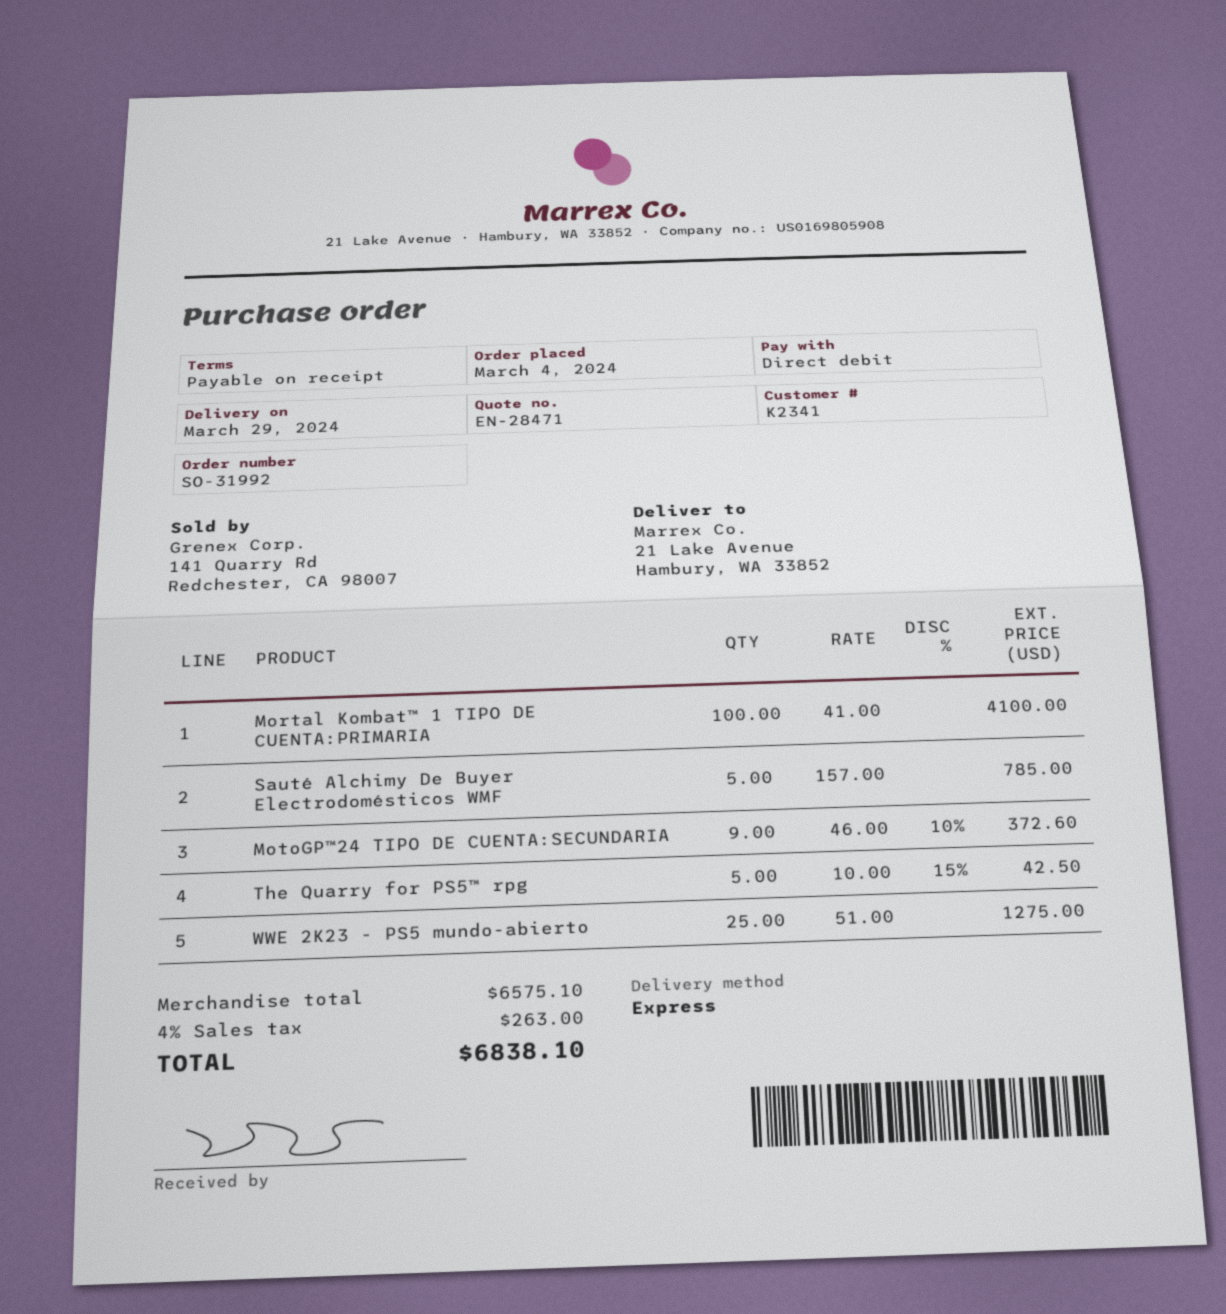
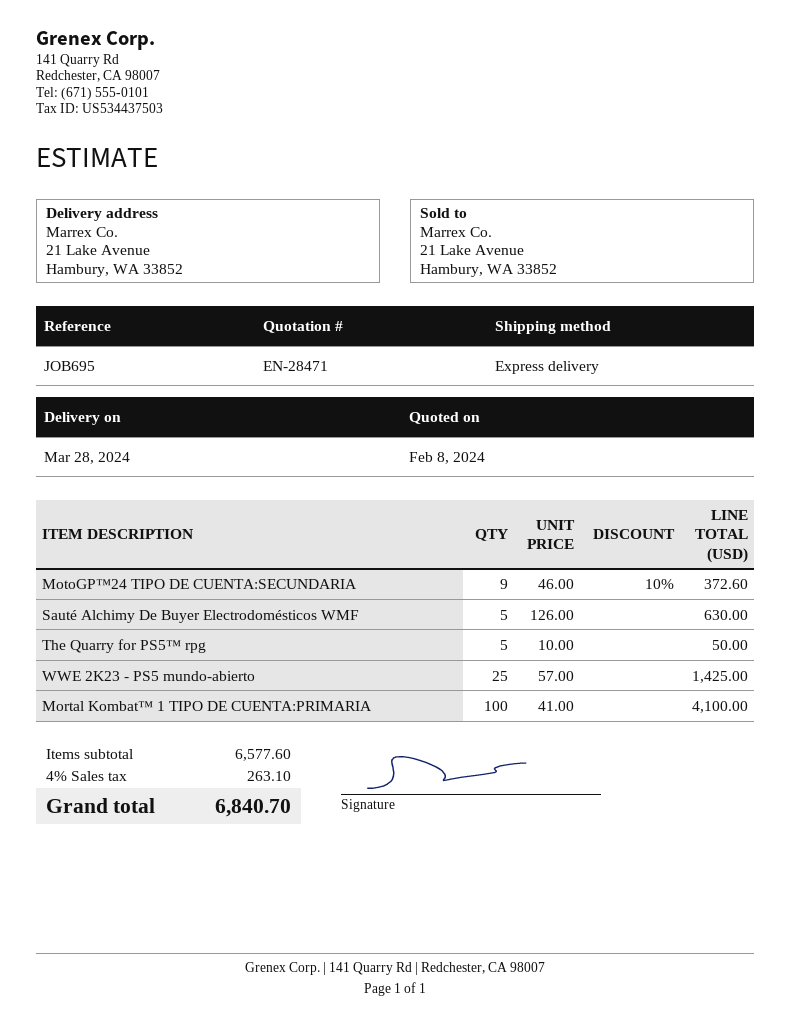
delivery date: 2024-03-29 -> 2024-03-28
Sauté Alchimy De Buyer Electrodomésticos WMF: 5 x 157.00 = 785.00 -> 5 x 126.00 = 630.00
The Quarry for PS5™ rpg: 5 x 10.00 - 15% = 42.50 -> 5 x 10.00 = 50.00
WWE 2K23 - PS5 mundo-abierto: 25 x 51.00 = 1275.00 -> 25 x 57.00 = 1425.00
subtotal: 6575.10 -> 6577.60
tax: 4% = 263.00 -> 4% = 263.10
total: 6838.10 -> 6840.70

